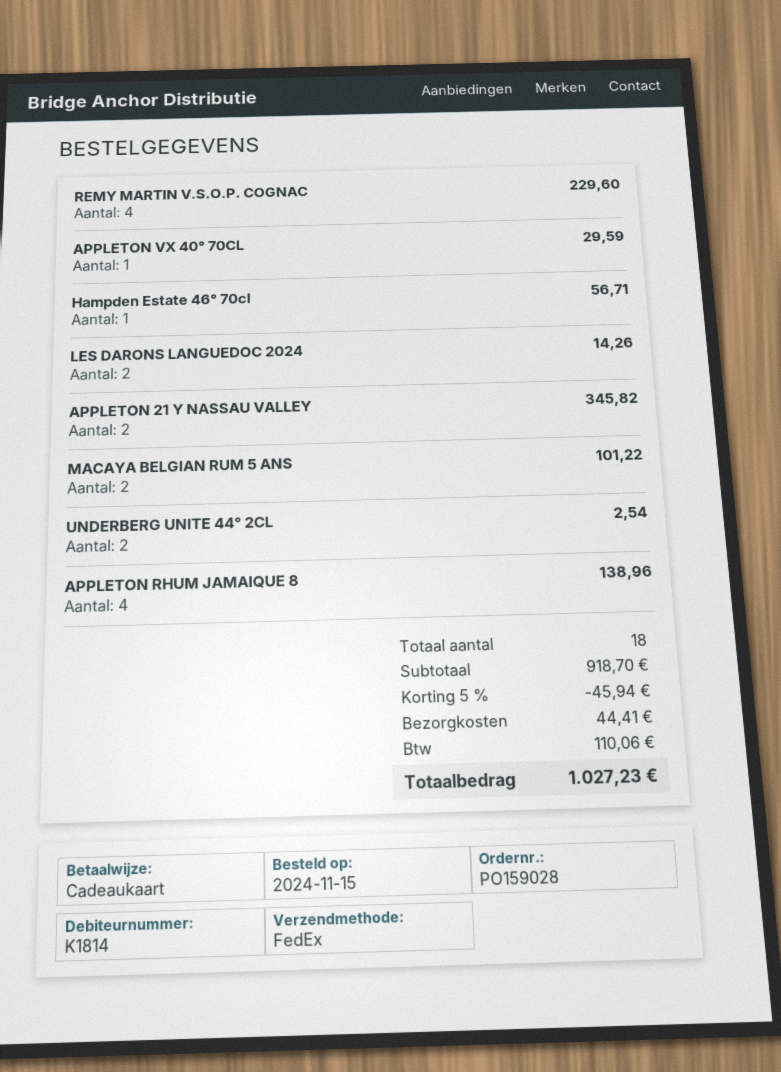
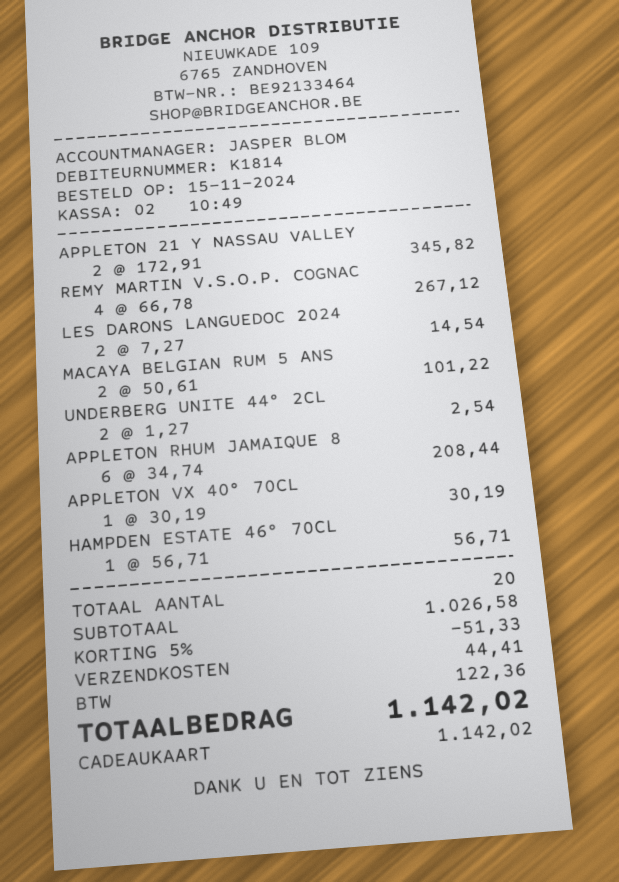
REMY MARTIN V.S.O.P. COGNAC: 4 for 229.60 -> 4 for 267.12
APPLETON VX 40° 70CL: 1 for 29.59 -> 1 for 30.19
LES DARONS LANGUEDOC 2024: 2 for 14.26 -> 2 for 14.54
APPLETON RHUM JAMAIQUE 8: 4 for 138.96 -> 6 for 208.44
total quantity: 18 -> 20
subtotal: 918.70 -> 1026.58
discount: 5% = 45.94 -> 5% = 51.33
tax: 110.06 -> 122.36
total: 1027.23 -> 1142.02

